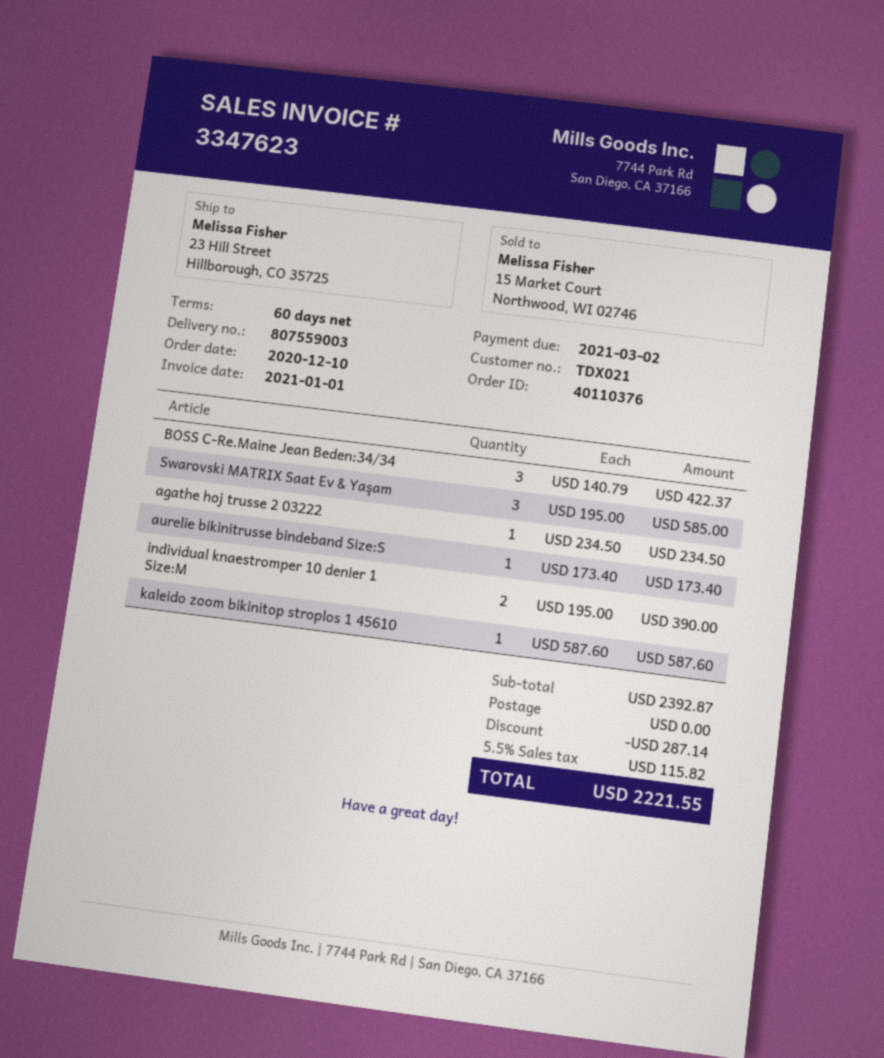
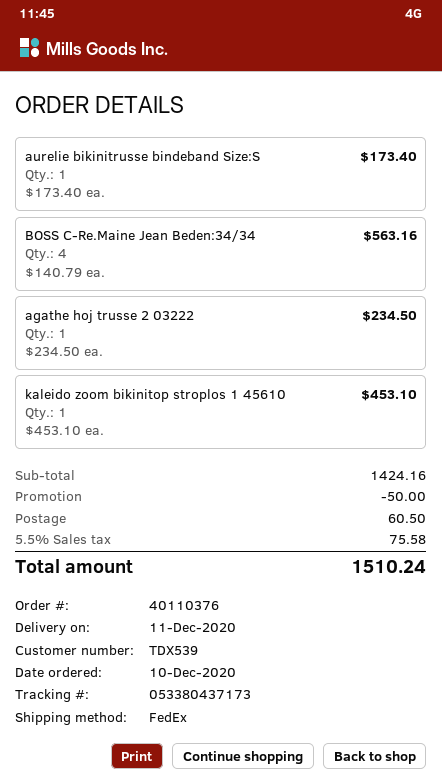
customer number: TDX021 -> TDX539
BOSS C-Re.Maine Jean Beden:34/34: 3 x 140.79 = 422.37 -> 4 x 140.79 = 563.16
Swarovski MATRIX Saat Ev & Yaşam: 3 x 195.00 = 585.00 -> none
individual knaestromper 10 denier 1 Size:M: 2 x 195.00 = 390.00 -> none
kaleido zoom bikinitop stroplos 1 45610: 1 x 587.60 = 587.60 -> 1 x 453.10 = 453.10
subtotal: 2392.87 -> 1424.16
discount: 287.14 -> 50.00
shipping: 0.00 -> 60.50
tax: 5.5% = 115.82 -> 5.5% = 75.58
total: 2221.55 -> 1510.24

